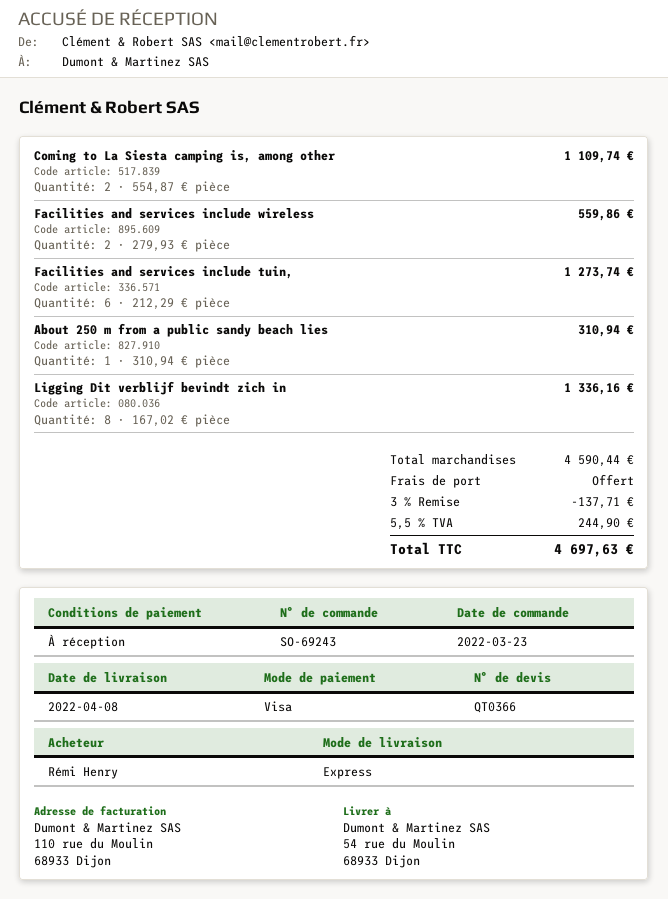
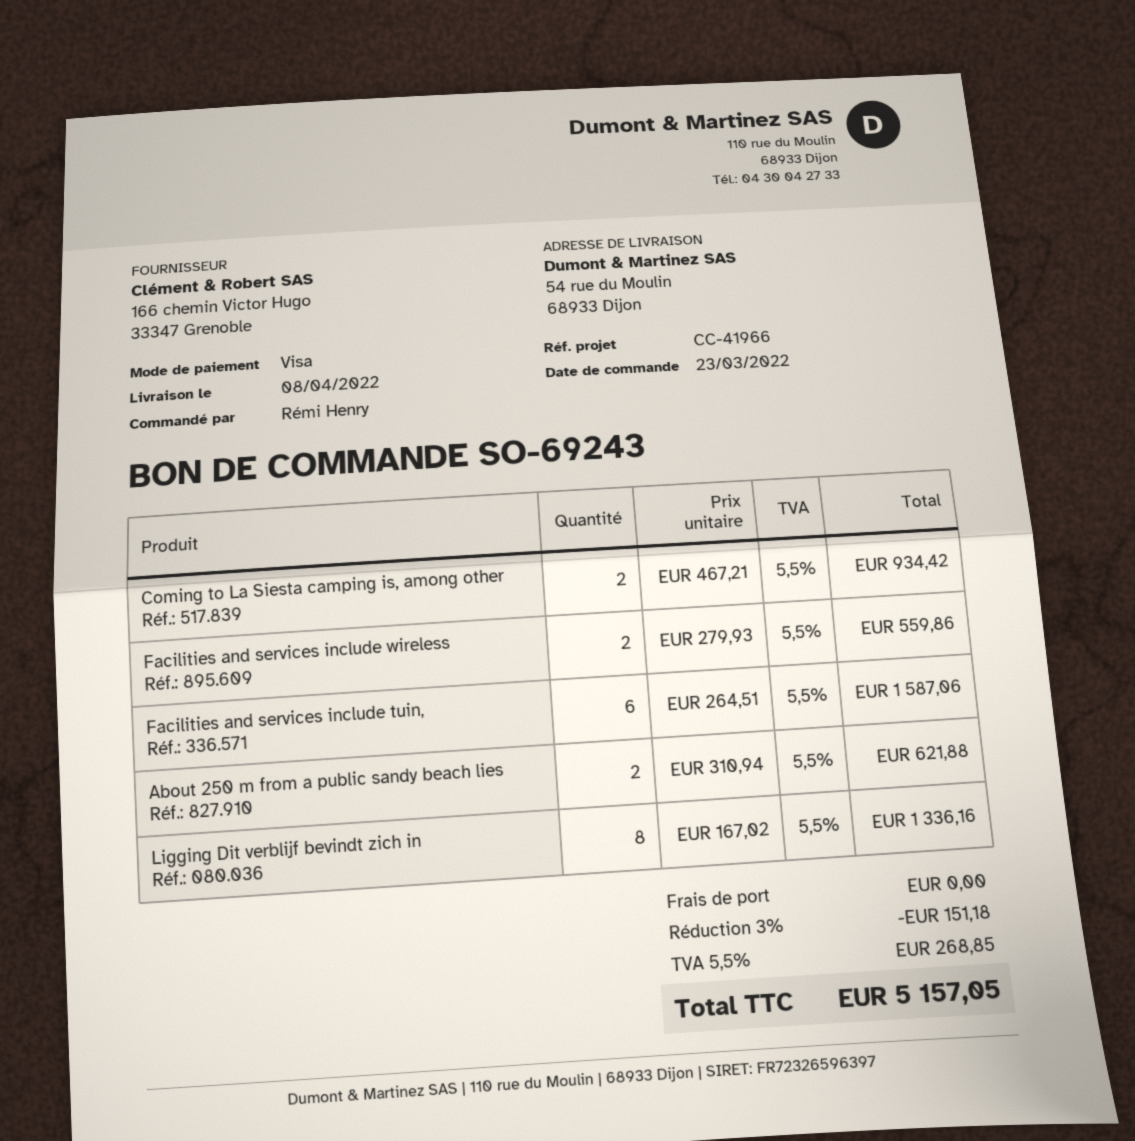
Coming to La Siesta camping is, among other: 2 x 554.87 = 1109.74 -> 2 x 467.21 = 934.42
Facilities and services include tuin,: 6 x 212.29 = 1273.74 -> 6 x 264.51 = 1587.06
About 250 m from a public sandy beach lies: 1 x 310.94 = 310.94 -> 2 x 310.94 = 621.88
discount: 3% = 137.71 -> 3% = 151.18
tax: 5.5% = 244.90 -> 5.5% = 268.85
total: 4697.63 -> 5157.05

